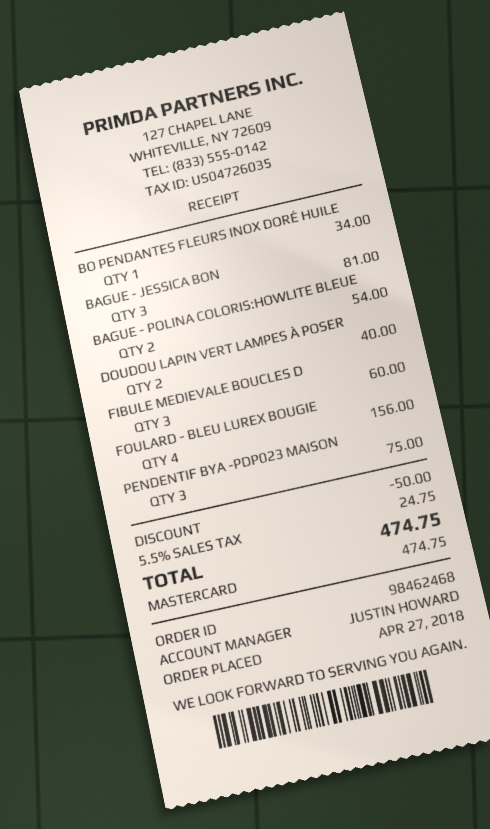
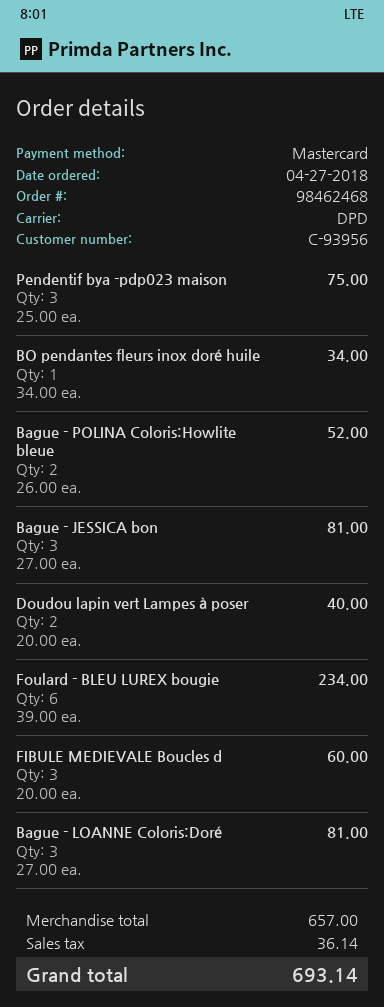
BAGUE - POLINA COLORIS:HOWLITE BLEUE: 2 for 54.00 -> 2 for 52.00
FOULARD - BLEU LUREX BOUGIE: 4 for 156.00 -> 6 for 234.00
Bague - LOANNE Coloris:Doré: none -> 3 for 81.00
discount: 50.00 -> none
tax: 24.75 -> 36.14
total: 474.75 -> 693.14

